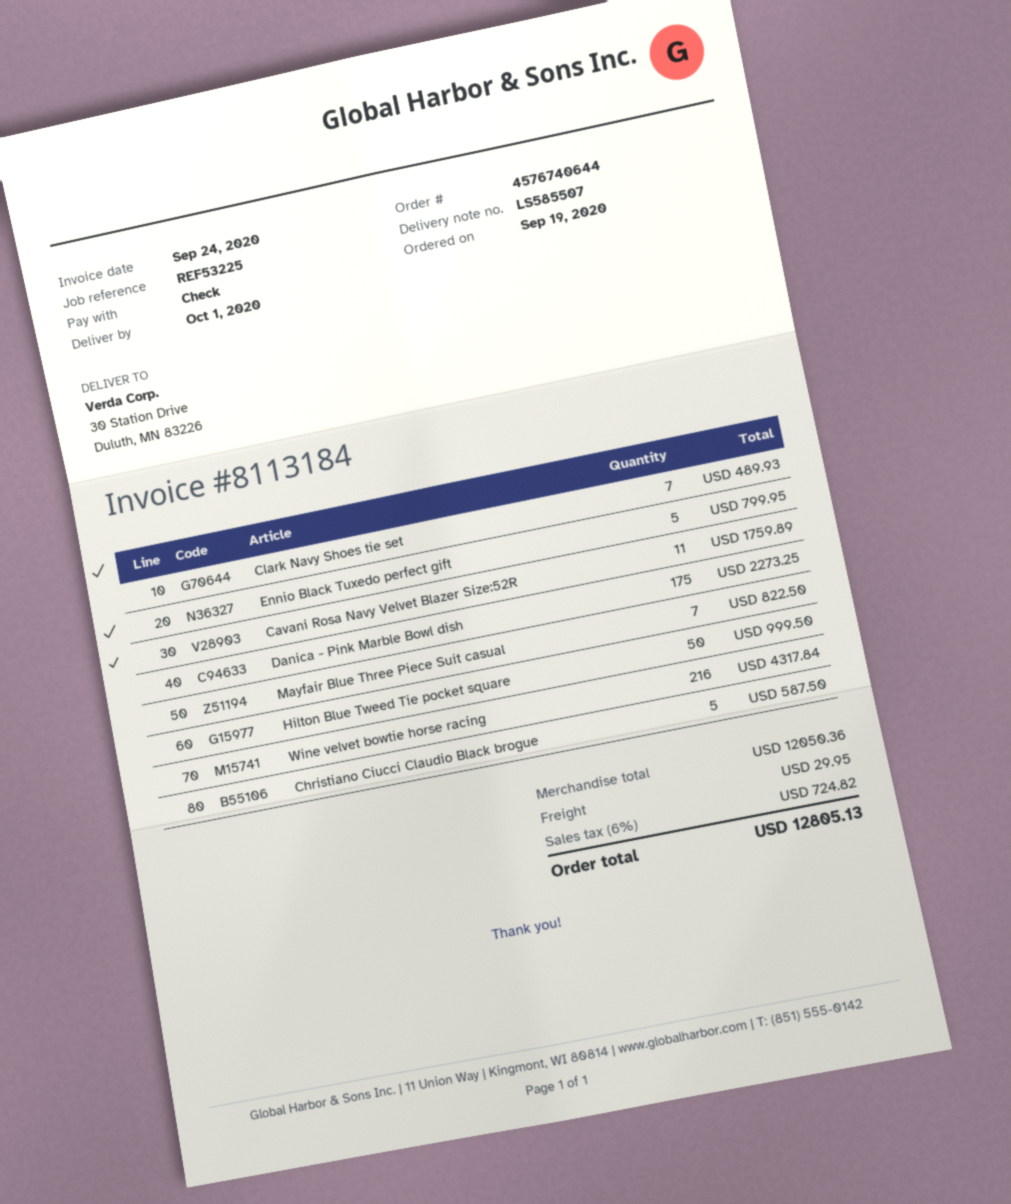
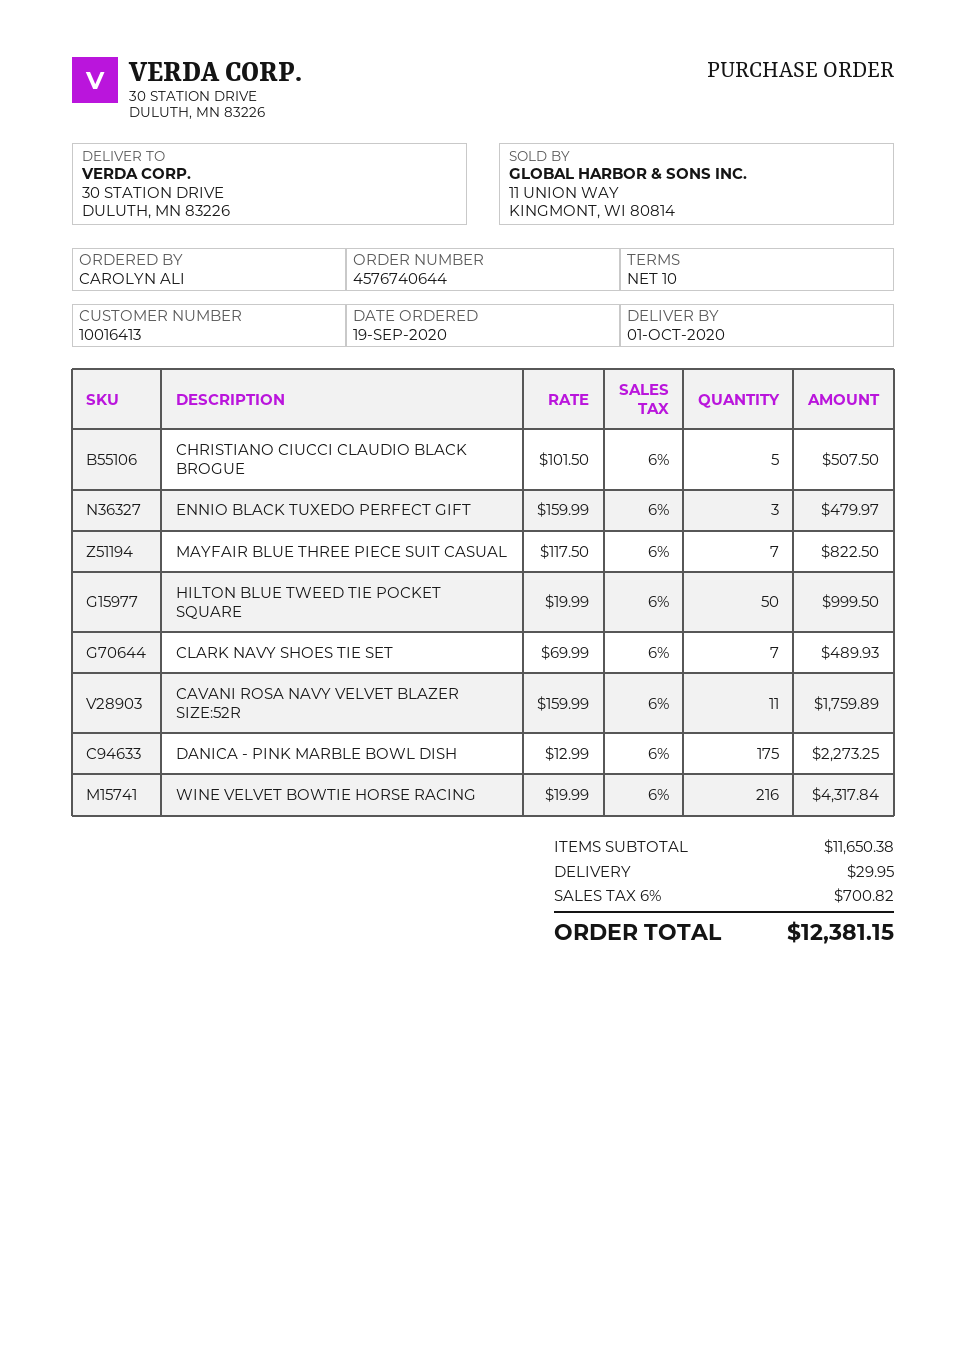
Ennio Black Tuxedo perfect gift: 5 for 799.95 -> 3 for 479.97
Christiano Ciucci Claudio Black brogue: 5 for 587.50 -> 5 for 507.50
subtotal: 12050.36 -> 11650.38
tax: 6% = 724.82 -> 6% = 700.82
total: 12805.13 -> 12381.15

